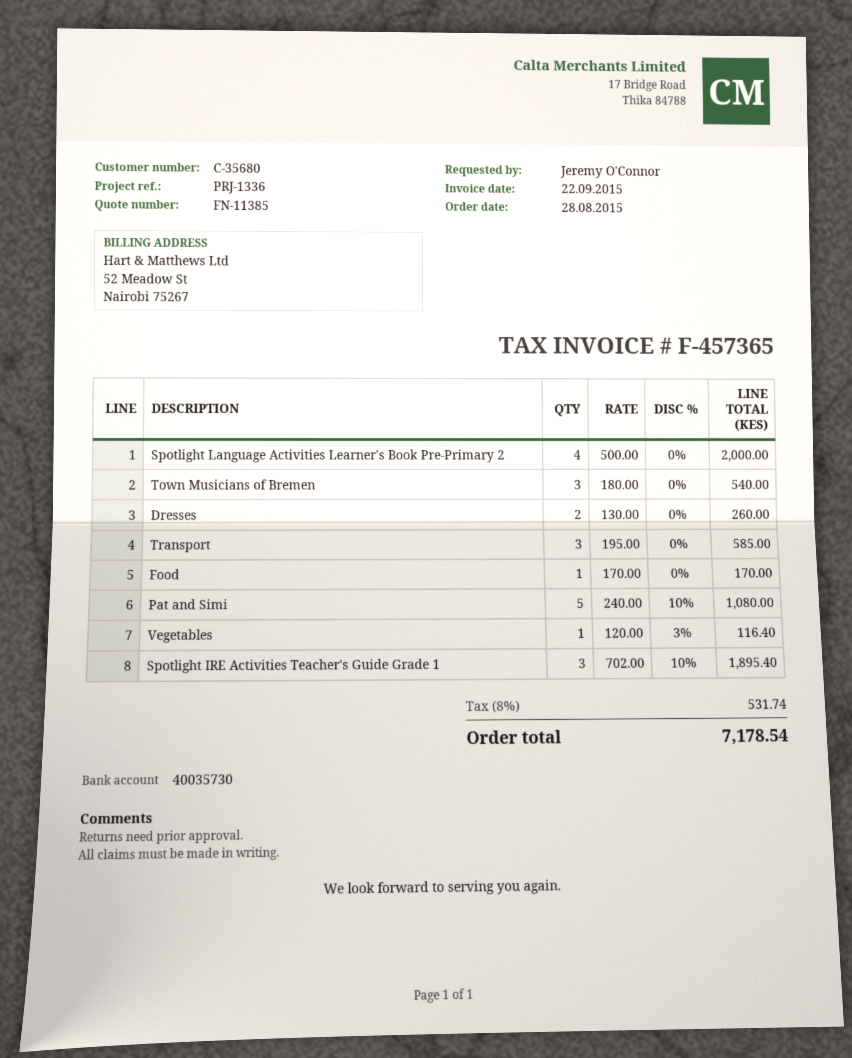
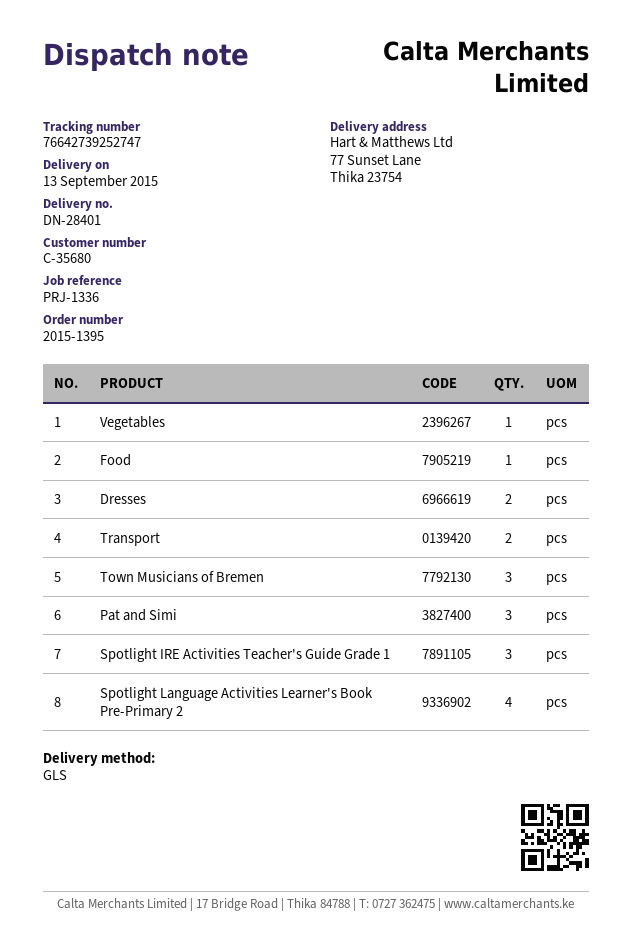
Transport: 3 -> 2
Pat and Simi: 5 -> 3

